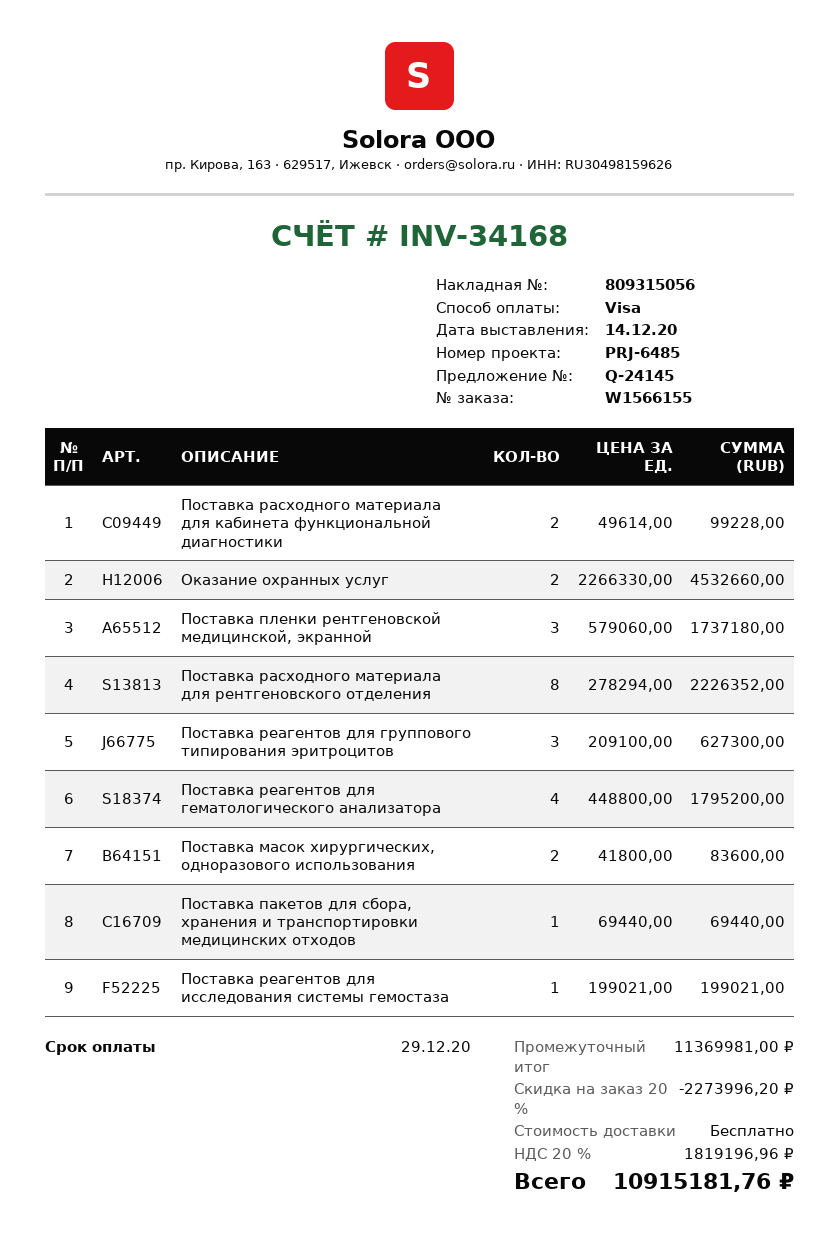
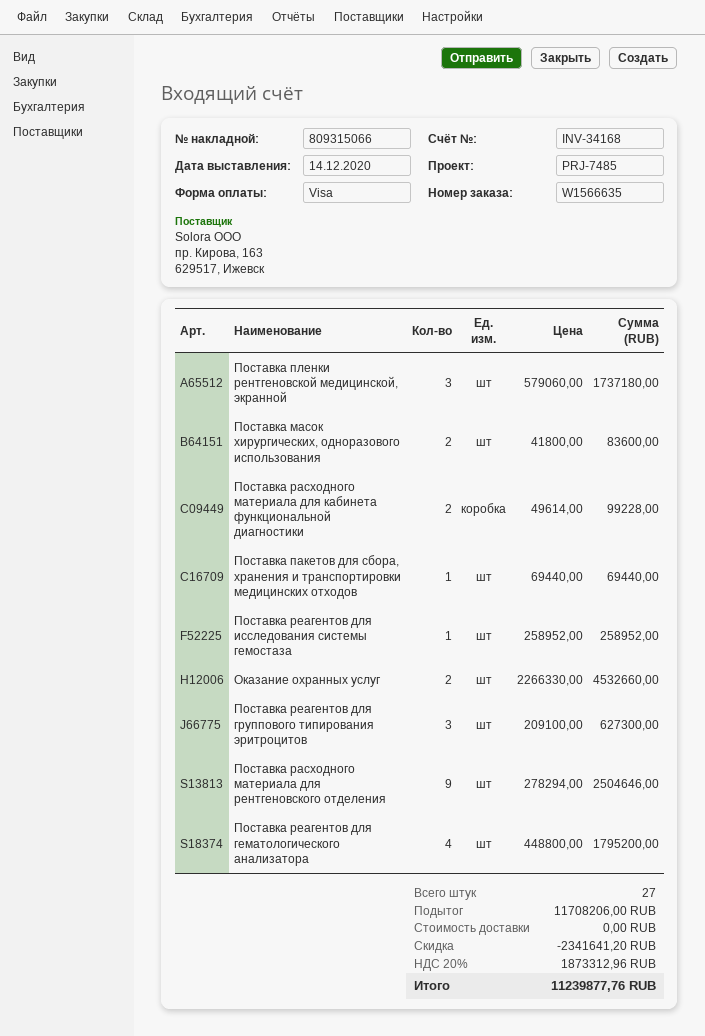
order number: W1566155 -> W1566635
delivery note number: 809315056 -> 809315066
reference: PRJ-6485 -> PRJ-7485
Поставка расходного материала для рентгеновского отделения: 8 x 278294.00 = 2226352.00 -> 9 x 278294.00 = 2504646.00
Поставка реагентов для исследования системы гемостаза: 1 x 199021.00 = 199021.00 -> 1 x 258952.00 = 258952.00
subtotal: 11369981.00 -> 11708206.00
discount: 2273996.20 -> 2341641.20
tax: 20% = 1819196.96 -> 20% = 1873312.96
total: 10915181.76 -> 11239877.76

